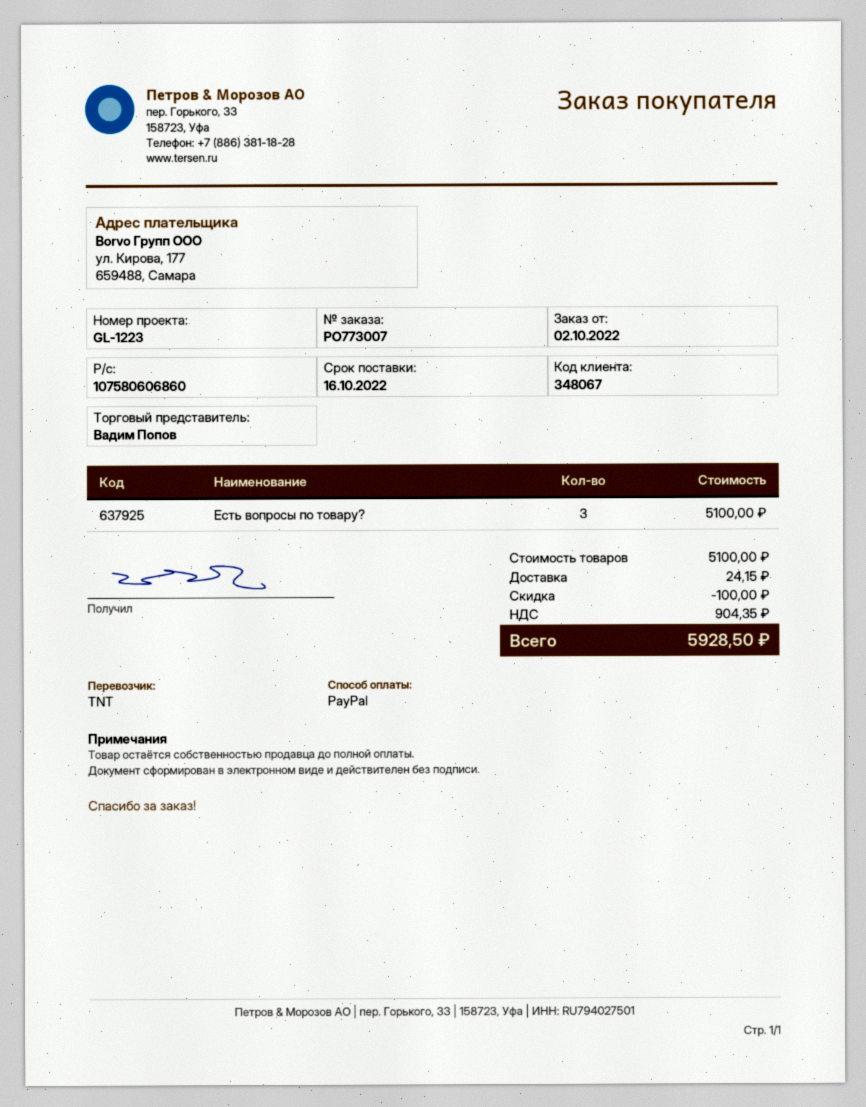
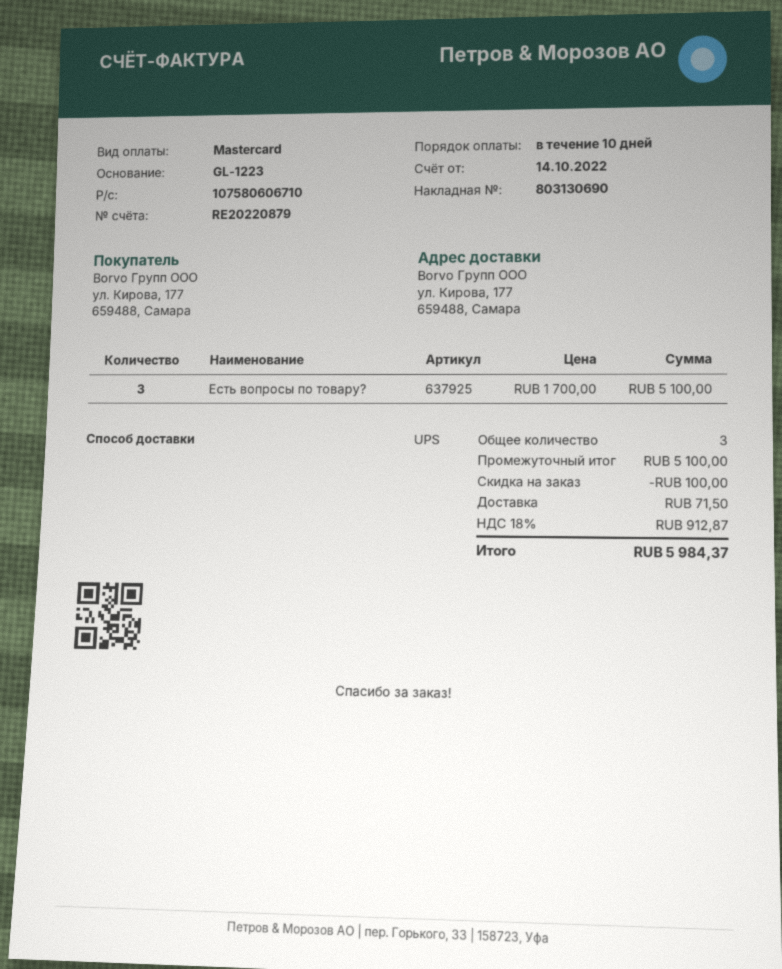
payment method: PayPal -> Mastercard
bank account: 107580606860 -> 107580606710
shipping method: TNT -> UPS
shipping: 24.15 -> 71.50
tax: 904.35 -> 912.87
total: 5928.50 -> 5984.37

